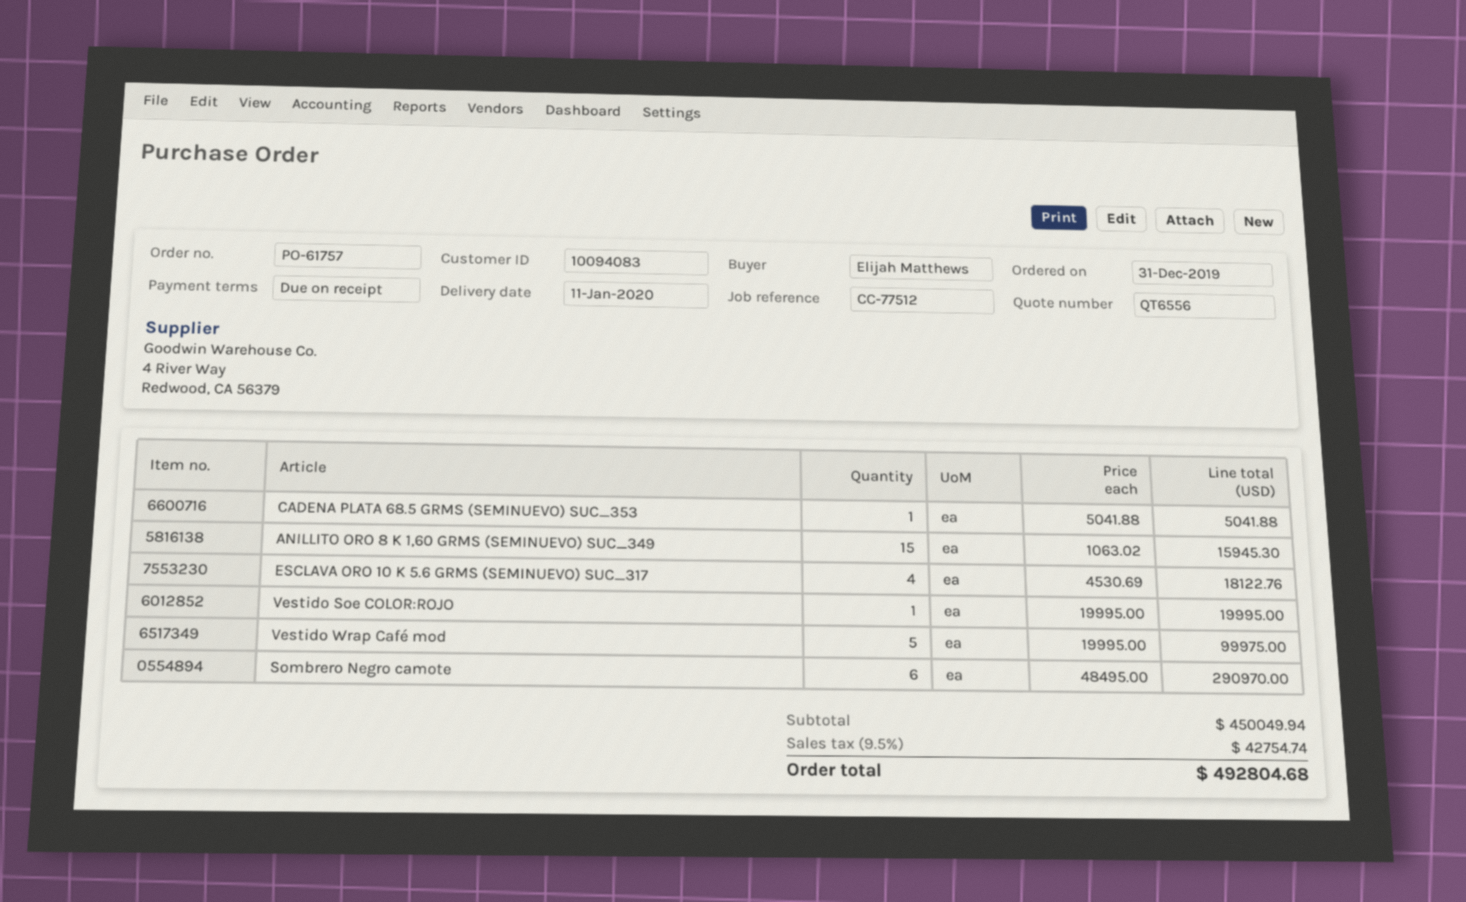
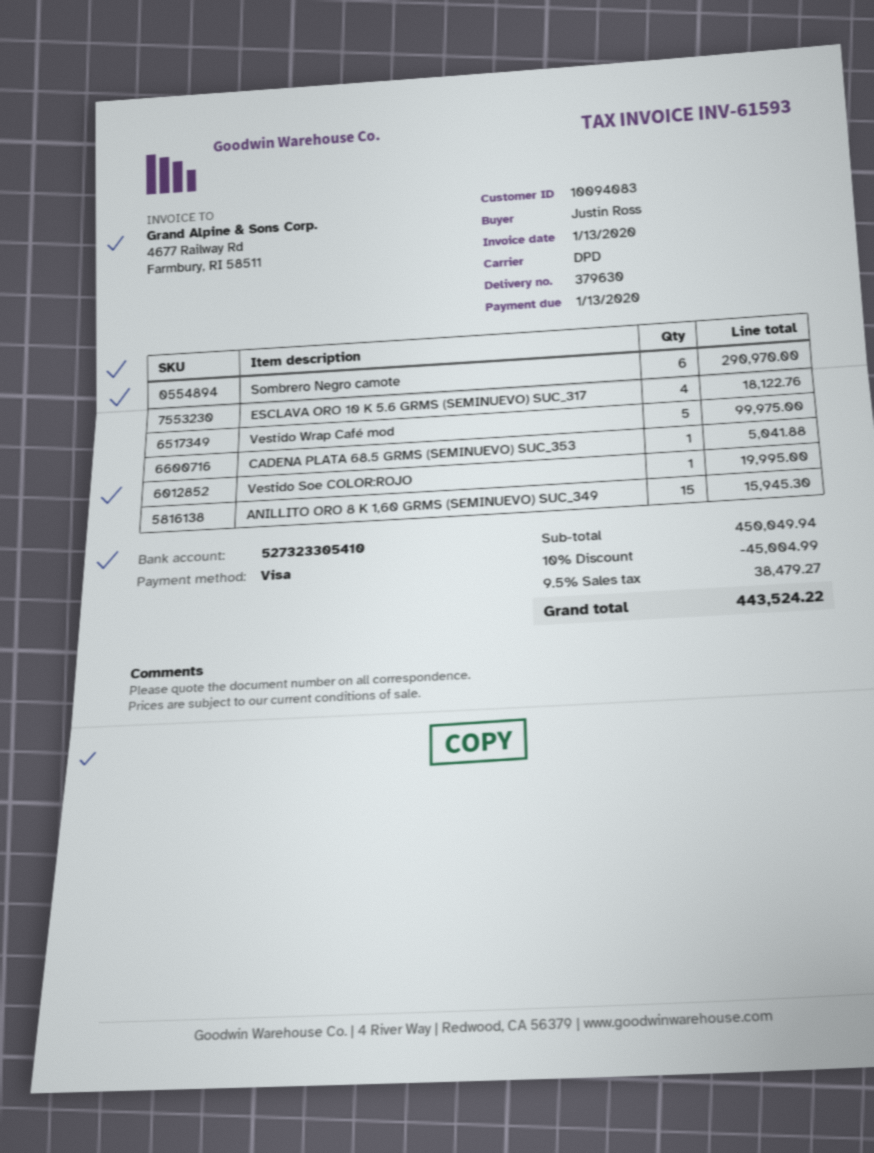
ordered by: Elijah Matthews -> Justin Ross
discount: none -> 10% = 45004.99
tax: 9.5% = 42754.74 -> 9.5% = 38479.27
total: 492804.68 -> 443524.22

